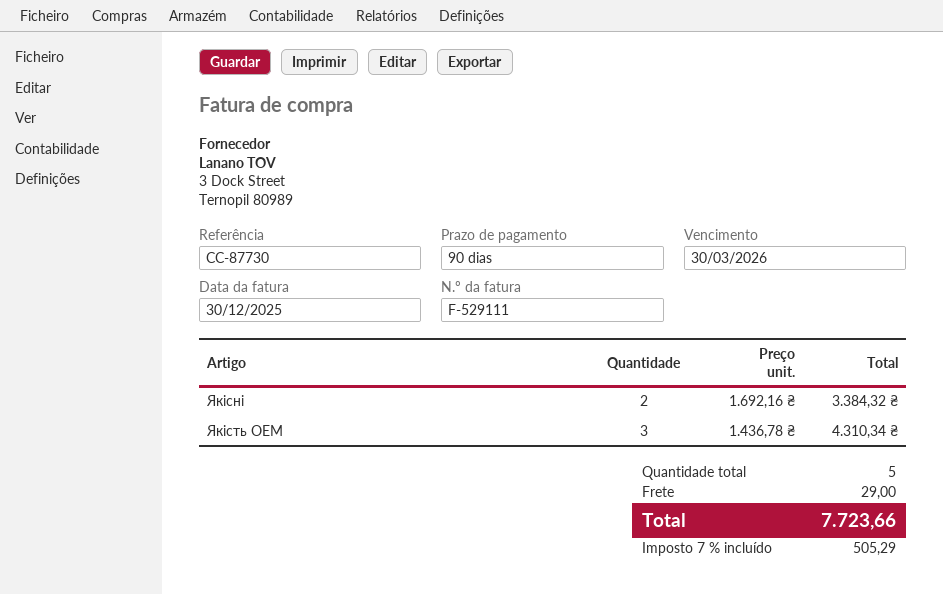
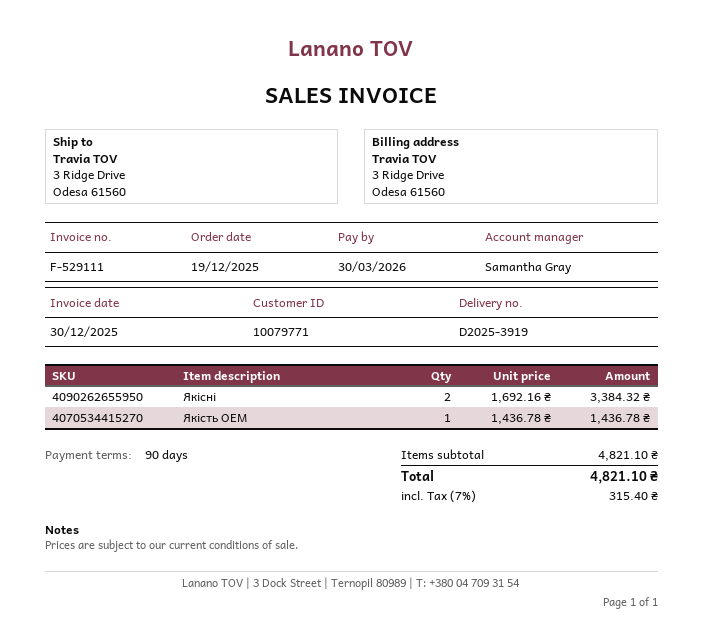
Якість OEM: 3 x 1436.78 = 4310.34 -> 1 x 1436.78 = 1436.78
shipping: 29.00 -> none
tax: 7% = 505.29 -> 7% = 315.40
total: 7723.66 -> 4821.10

